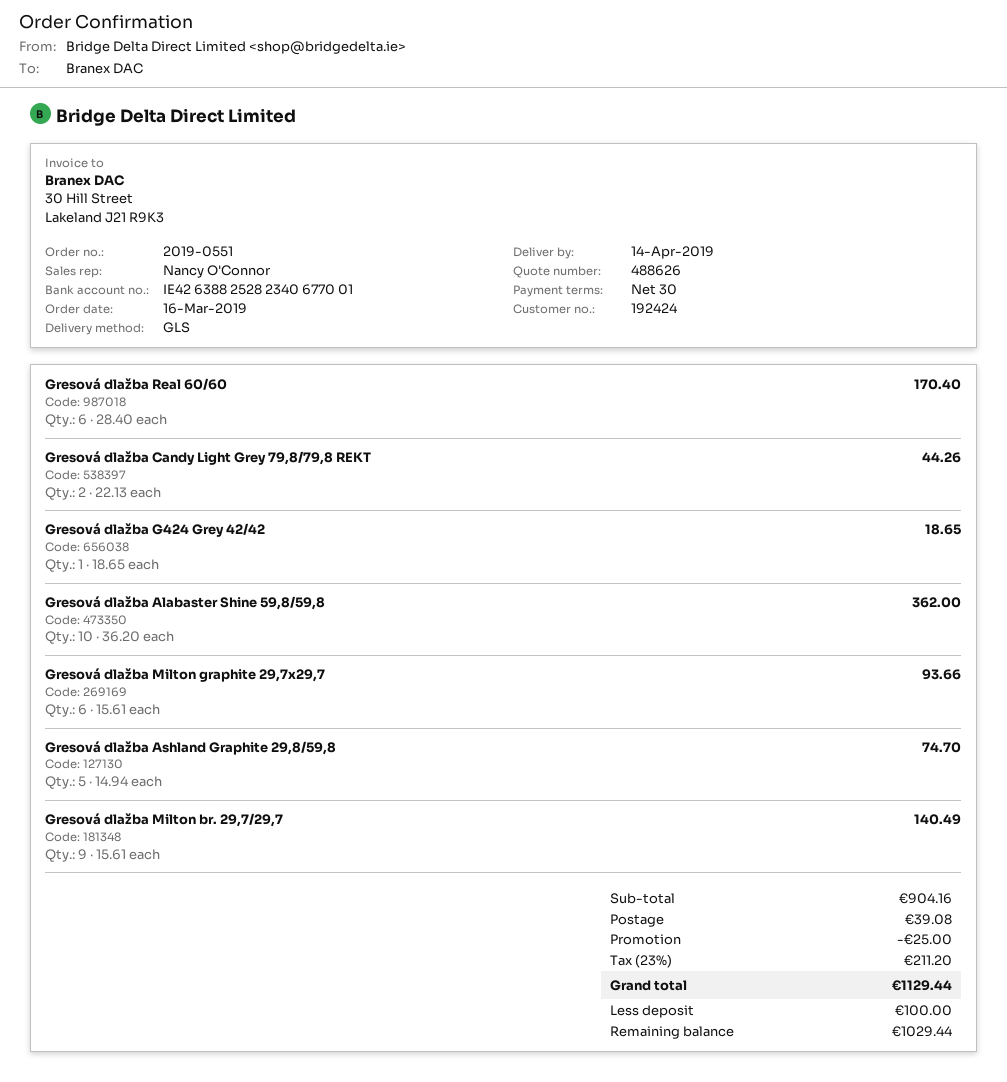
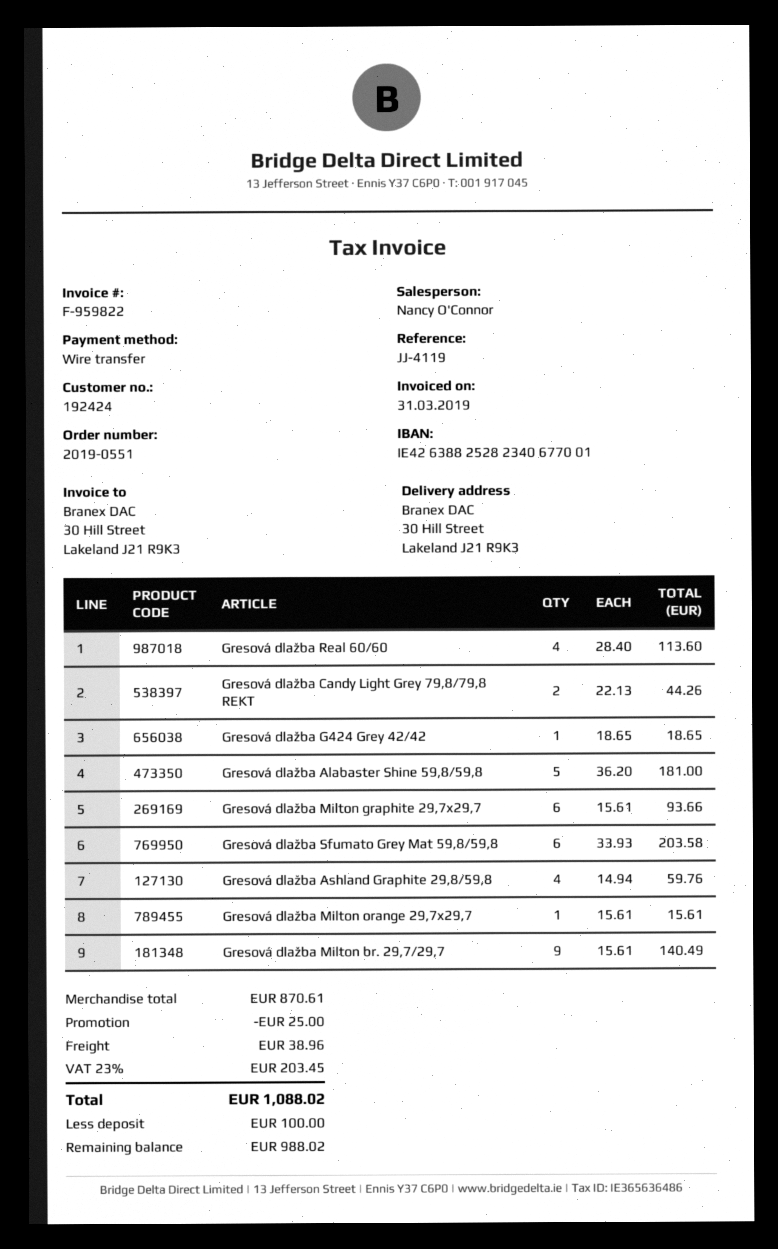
Gresová dlažba Real 60/60: 6 x 28.40 = 170.40 -> 4 x 28.40 = 113.60
Gresová dlažba Alabaster Shine 59,8/59,8: 10 x 36.20 = 362.00 -> 5 x 36.20 = 181.00
Gresová dlažba Ashland Graphite 29,8/59,8: 5 x 14.94 = 74.70 -> 4 x 14.94 = 59.76
Gresová dlažba Sfumato Grey Mat 59,8/59,8: none -> 6 x 33.93 = 203.58
Gresová dlažba Milton orange 29,7x29,7: none -> 1 x 15.61 = 15.61
subtotal: 904.16 -> 870.61
shipping: 39.08 -> 38.96
tax: 23% = 211.20 -> 23% = 203.45
total: 1129.44 -> 1088.02
balance: 1029.44 -> 988.02

